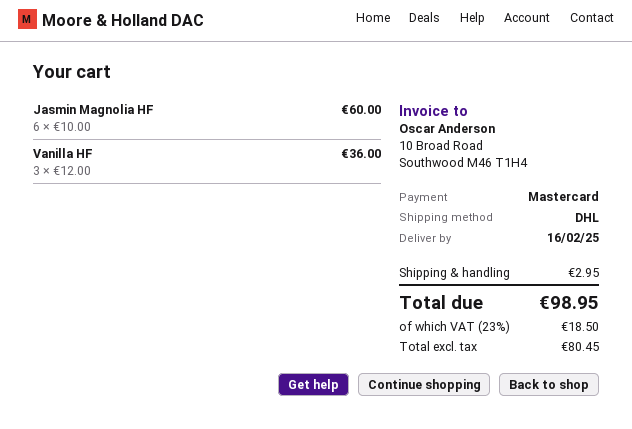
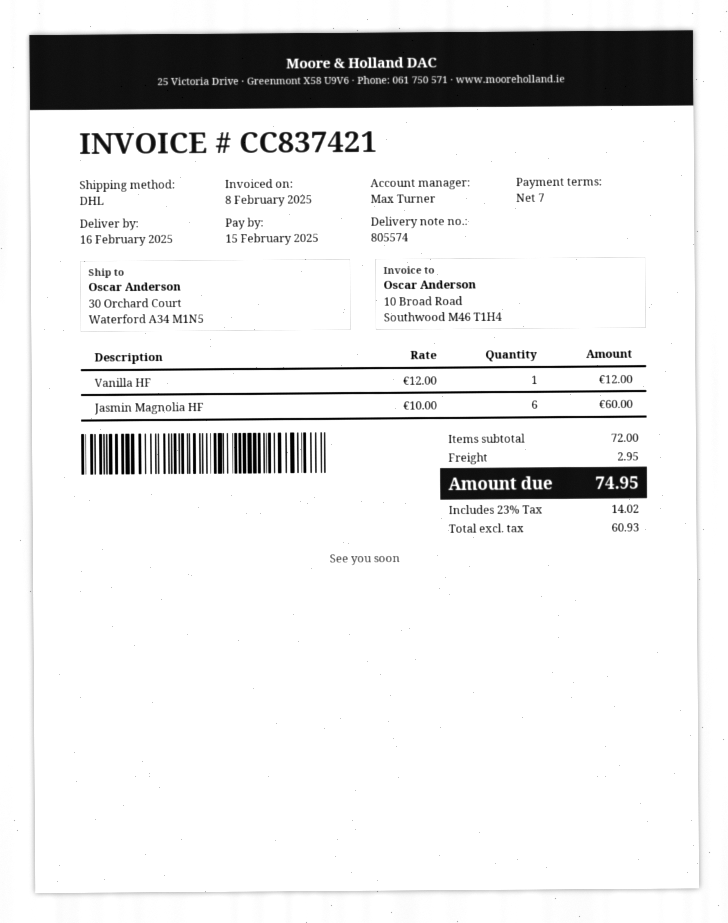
Vanilla HF: 3 x 12.00 = 36.00 -> 1 x 12.00 = 12.00
net: 80.45 -> 60.93
tax: 23% = 18.50 -> 23% = 14.02
total: 98.95 -> 74.95

